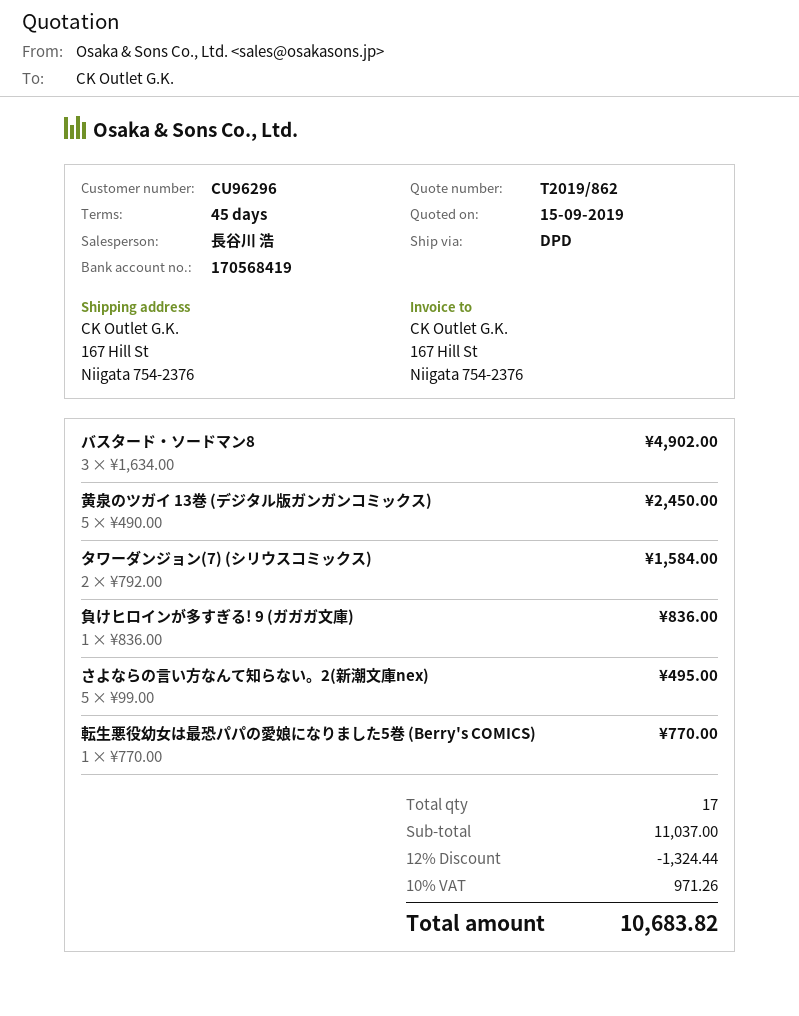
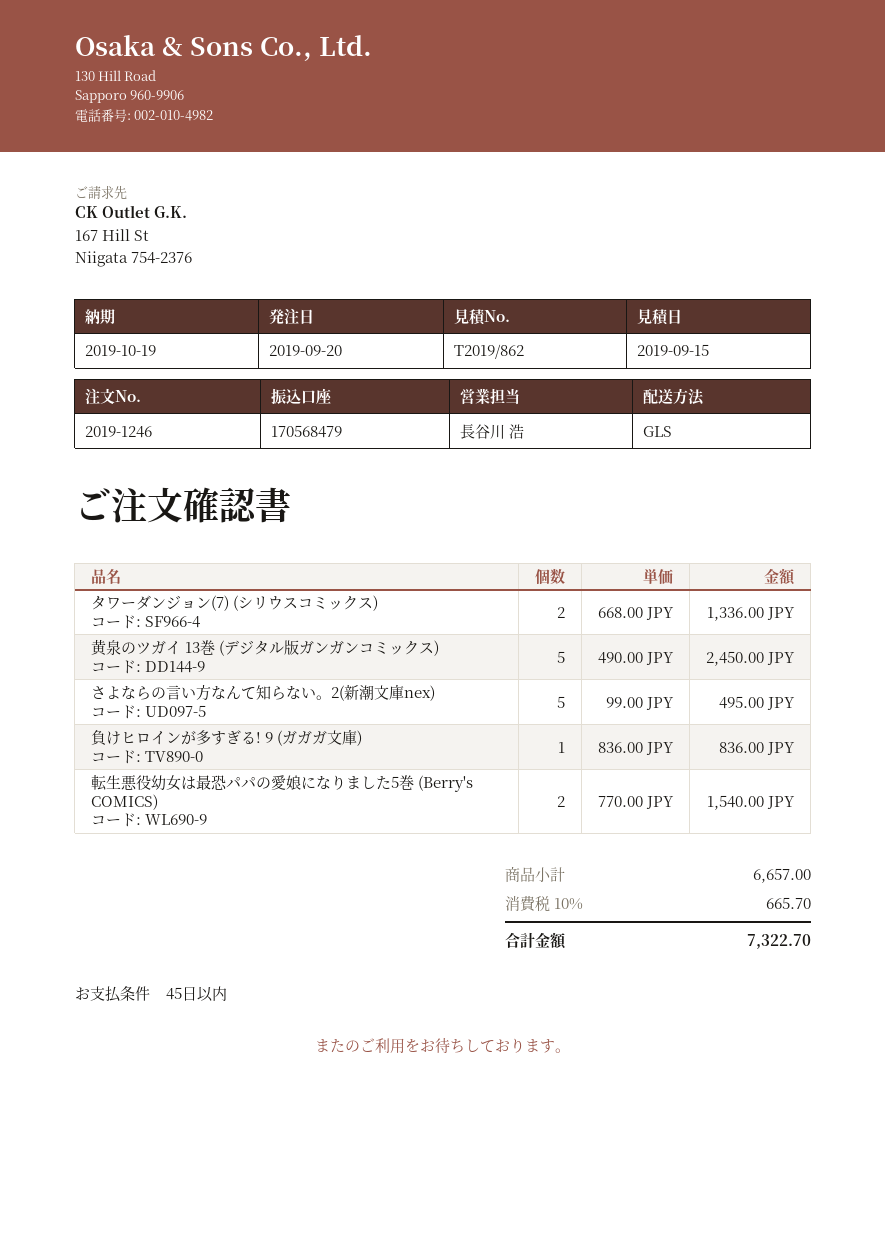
bank account: 170568419 -> 170568479
shipping method: DPD -> GLS
バスタード・ソードマン8: 3 x 1634.00 = 4902.00 -> none
タワーダンジョン(7) (シリウスコミックス): 2 x 792.00 = 1584.00 -> 2 x 668.00 = 1336.00
転生悪役幼女は最恐パパの愛娘になりました5巻 (Berry's COMICS): 1 x 770.00 = 770.00 -> 2 x 770.00 = 1540.00
subtotal: 11037.00 -> 6657.00
discount: 12% = 1324.44 -> none
tax: 10% = 971.26 -> 10% = 665.70
total: 10683.82 -> 7322.70

